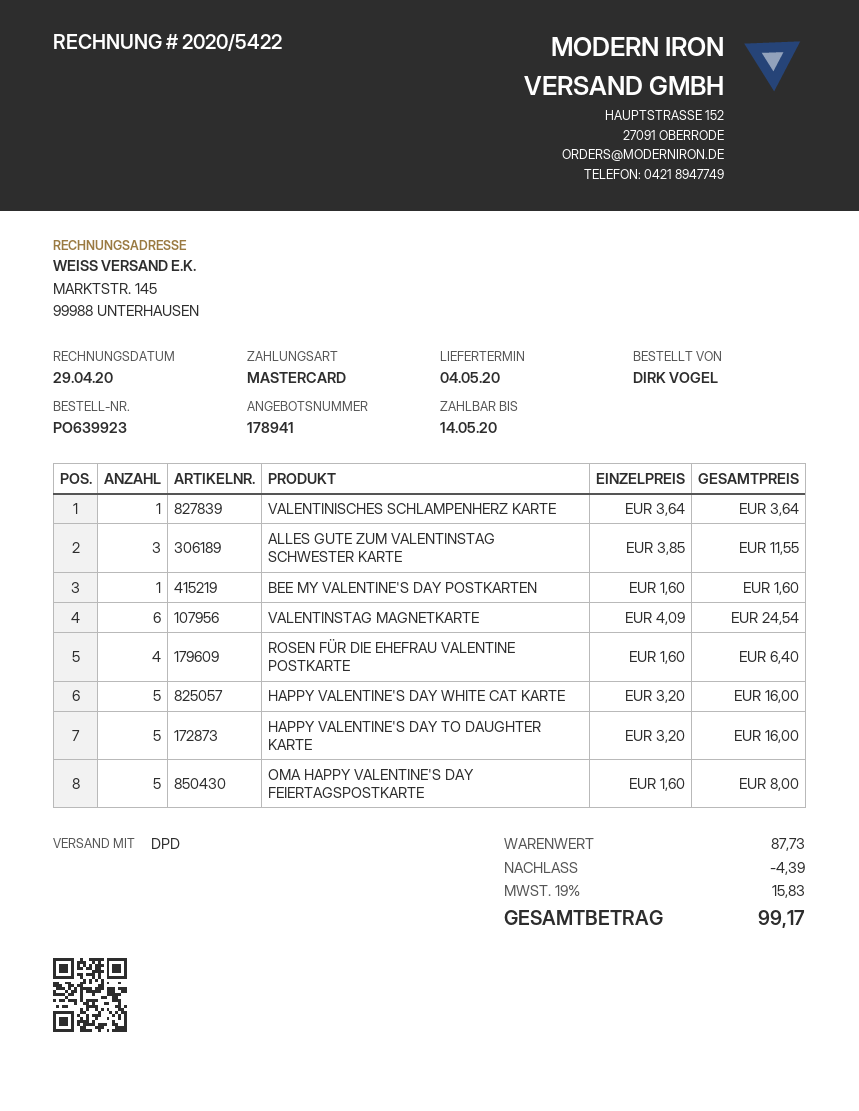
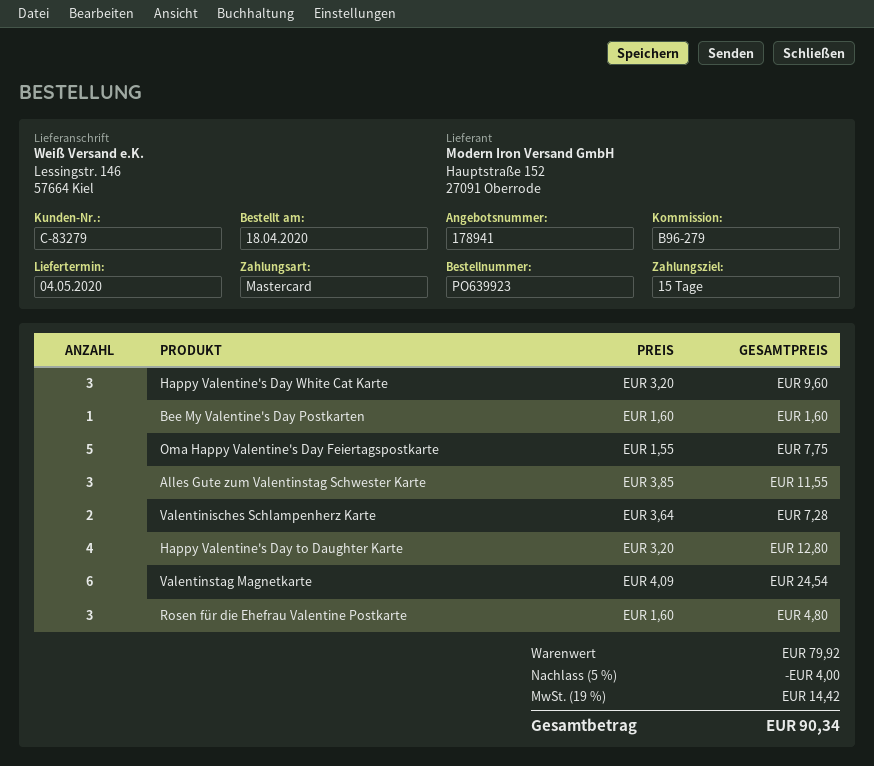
VALENTINISCHES SCHLAMPENHERZ KARTE: 1 x 3.64 = 3.64 -> 2 x 3.64 = 7.28
ROSEN FÜR DIE EHEFRAU VALENTINE POSTKARTE: 4 x 1.60 = 6.40 -> 3 x 1.60 = 4.80
HAPPY VALENTINE'S DAY WHITE CAT KARTE: 5 x 3.20 = 16.00 -> 3 x 3.20 = 9.60
HAPPY VALENTINE'S DAY TO DAUGHTER KARTE: 5 x 3.20 = 16.00 -> 4 x 3.20 = 12.80
OMA HAPPY VALENTINE'S DAY FEIERTAGSPOSTKARTE: 5 x 1.60 = 8.00 -> 5 x 1.55 = 7.75
subtotal: 87.73 -> 79.92
discount: 4.39 -> 4.00
tax: 19% = 15.83 -> 19% = 14.42
total: 99.17 -> 90.34

